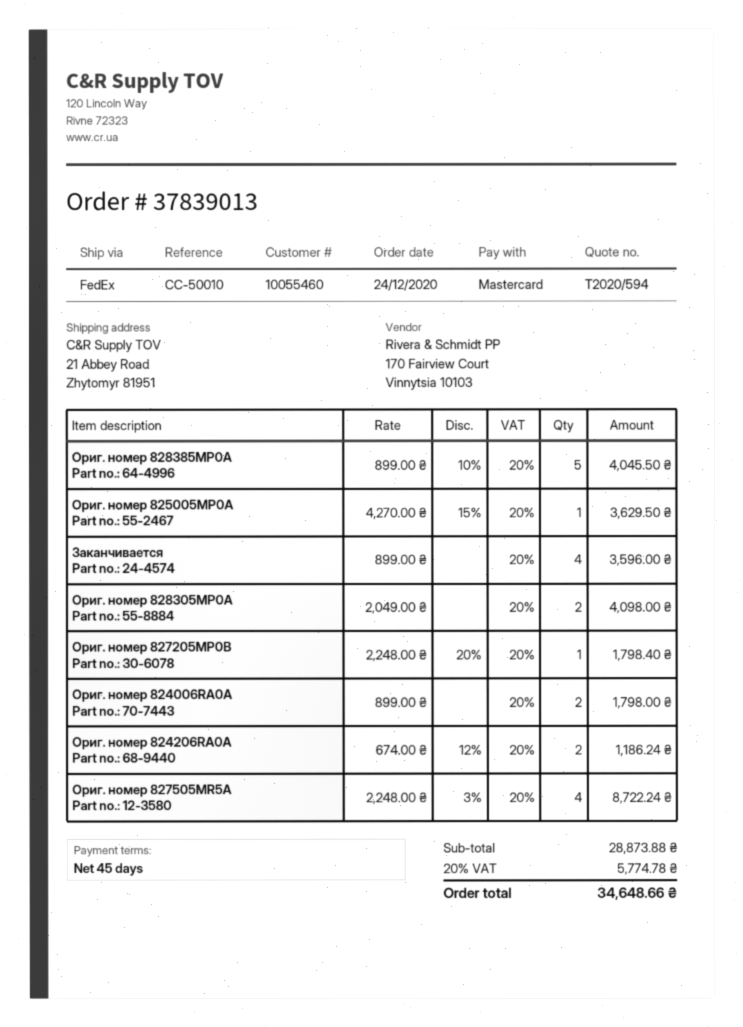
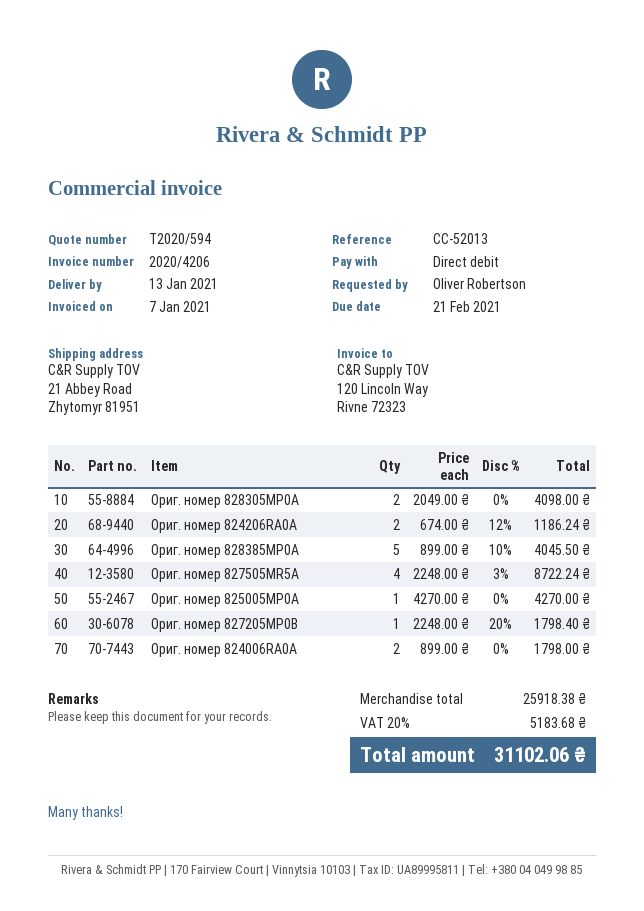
reference: CC-50010 -> CC-52013
payment method: Mastercard -> direct debit
Ориг. номер 825005MP0A: 1 x 4270.00 - 15% = 3629.50 -> 1 x 4270.00 = 4270.00
Заканчивается: 4 x 899.00 = 3596.00 -> none
subtotal: 28873.88 -> 25918.38
tax: 20% = 5774.78 -> 20% = 5183.68
total: 34648.66 -> 31102.06

